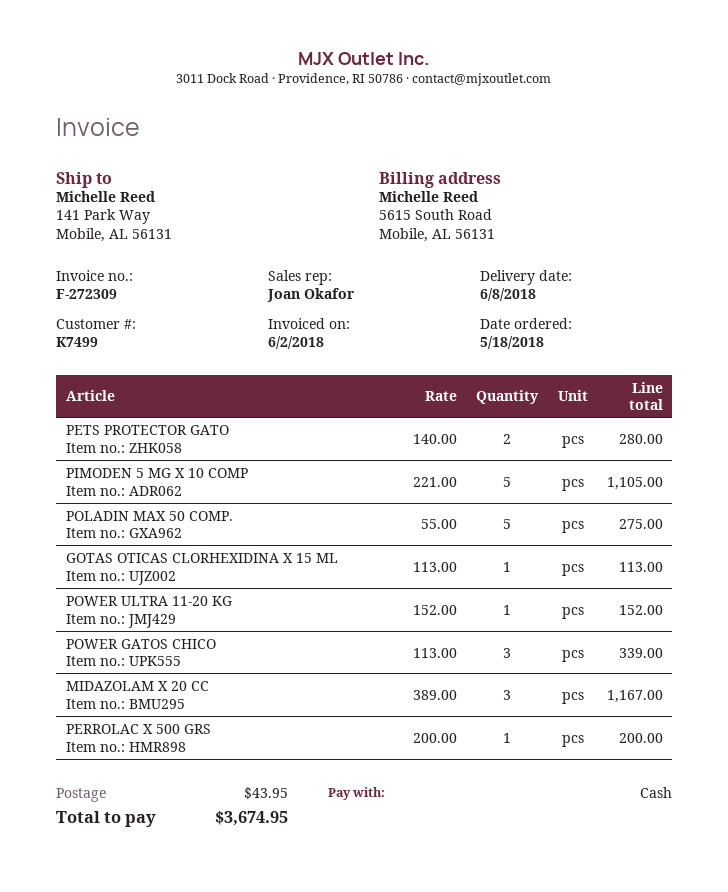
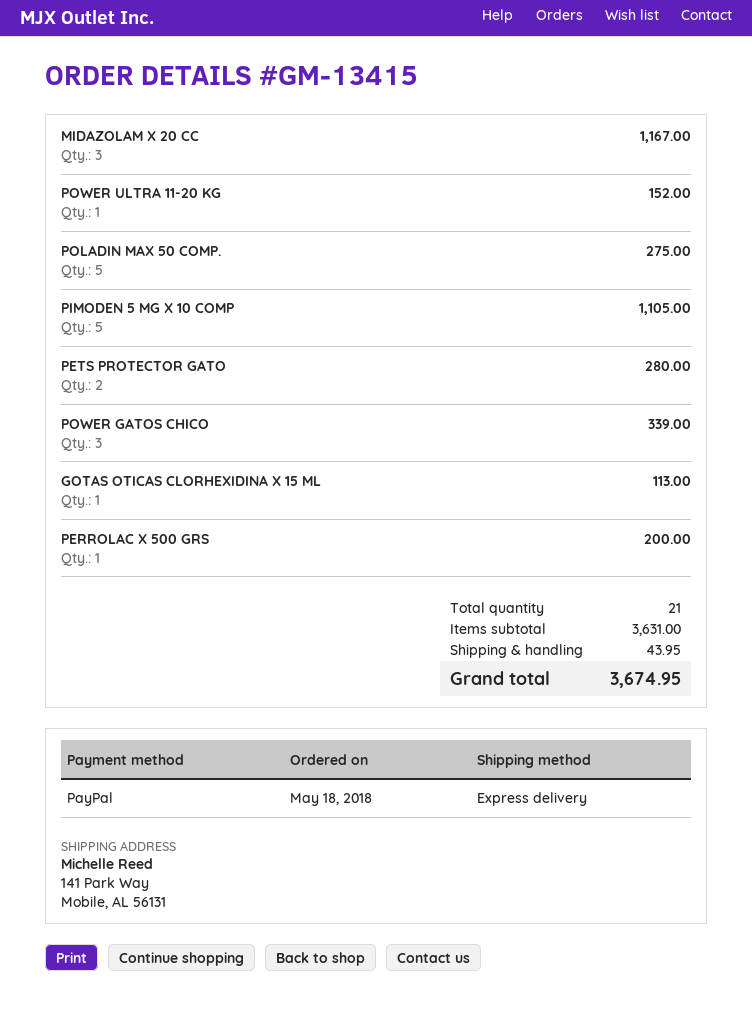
payment method: cash -> PayPal

